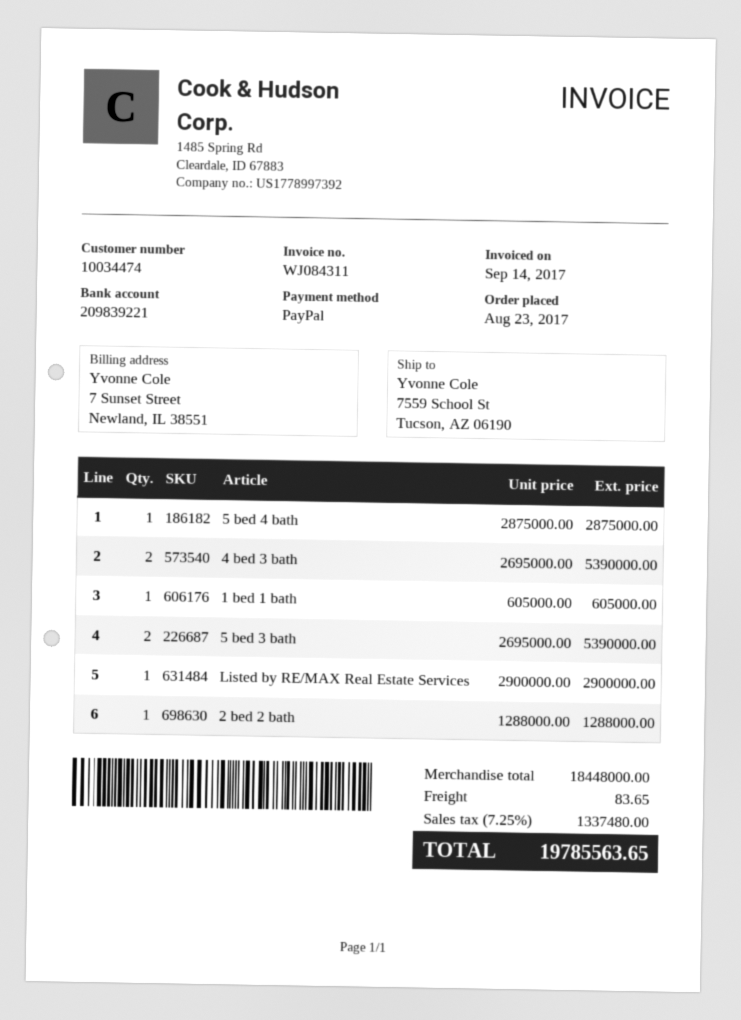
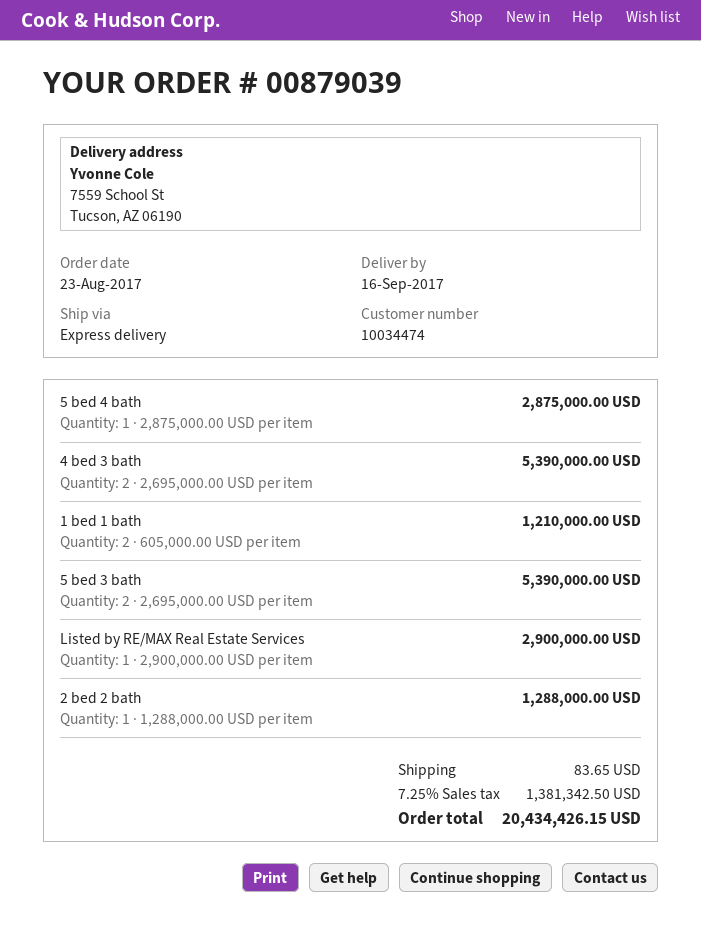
1 bed 1 bath: 1 x 605000.00 = 605000.00 -> 2 x 605000.00 = 1210000.00
tax: 7.25% = 1337480.00 -> 7.25% = 1381342.50
total: 19785563.65 -> 20434426.15

